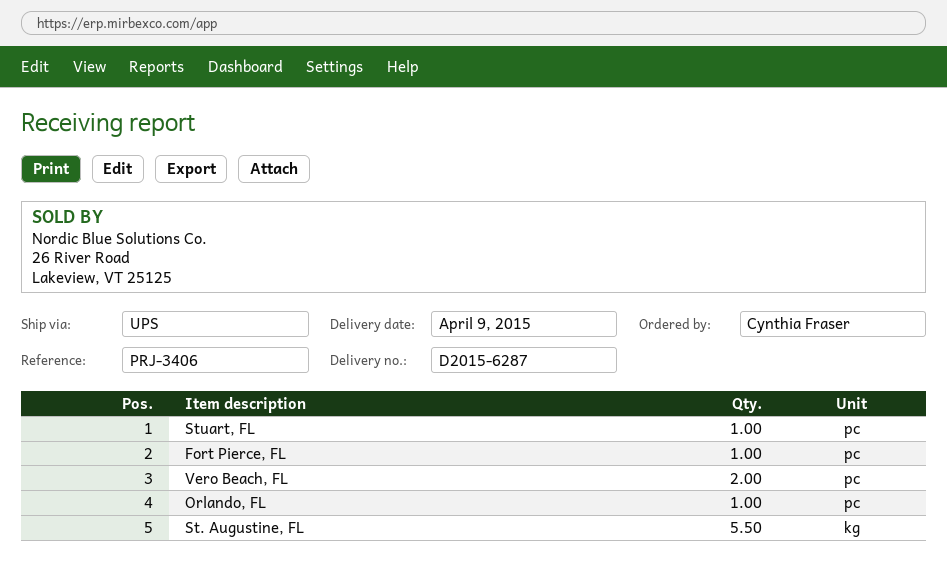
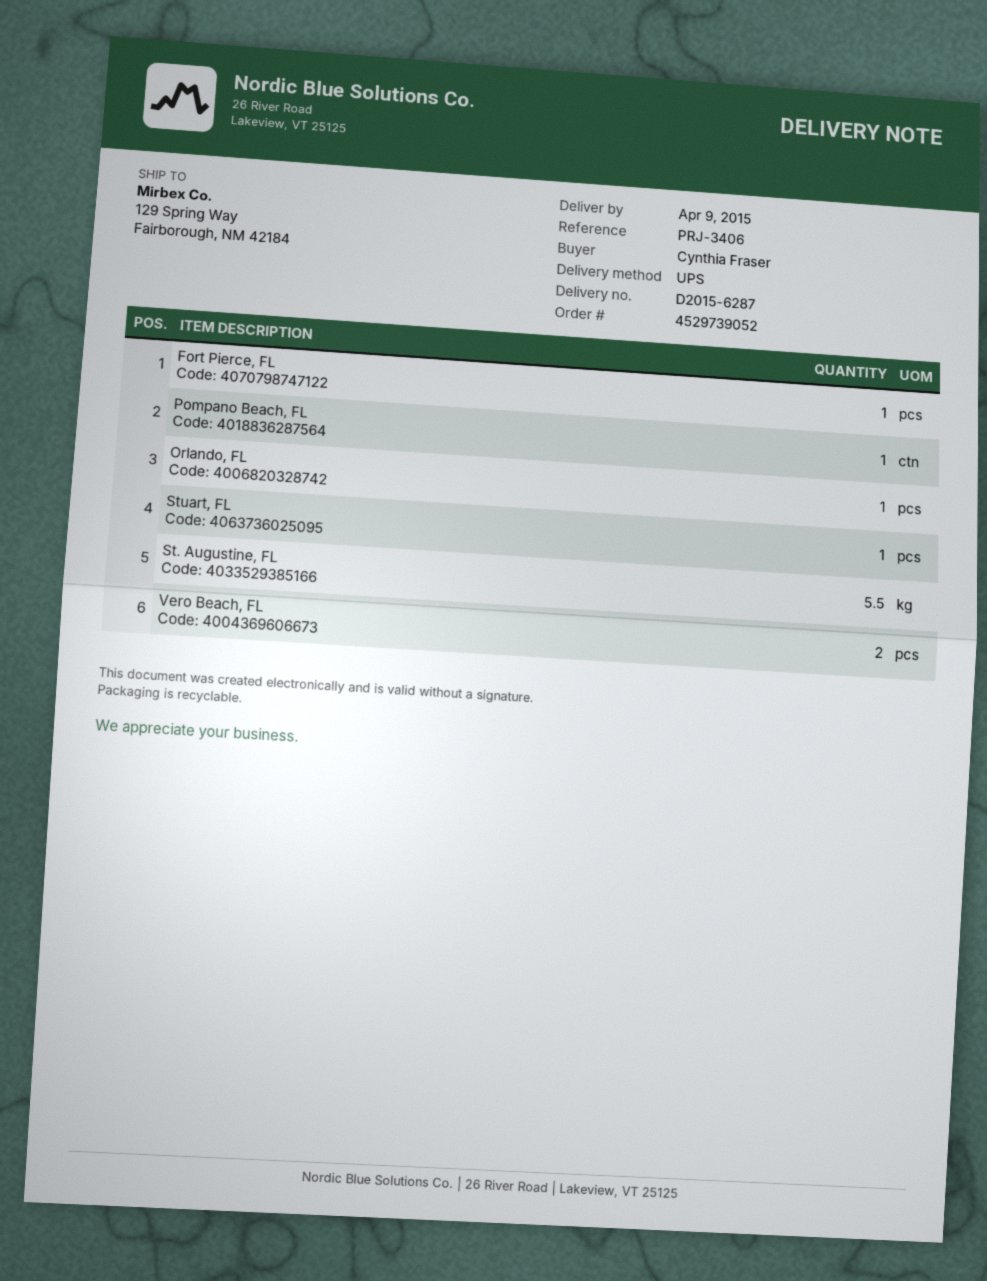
Pompano Beach, FL: none -> 1

